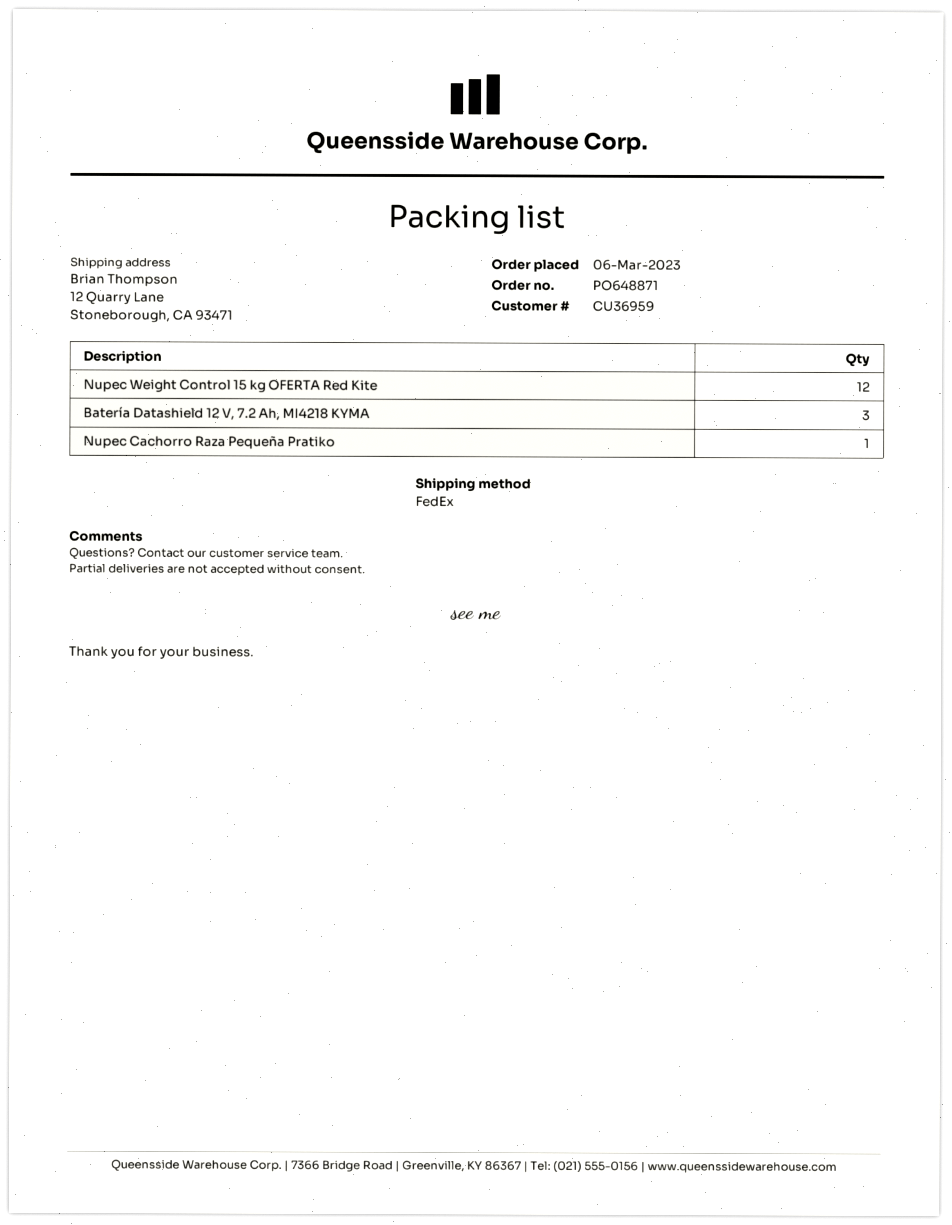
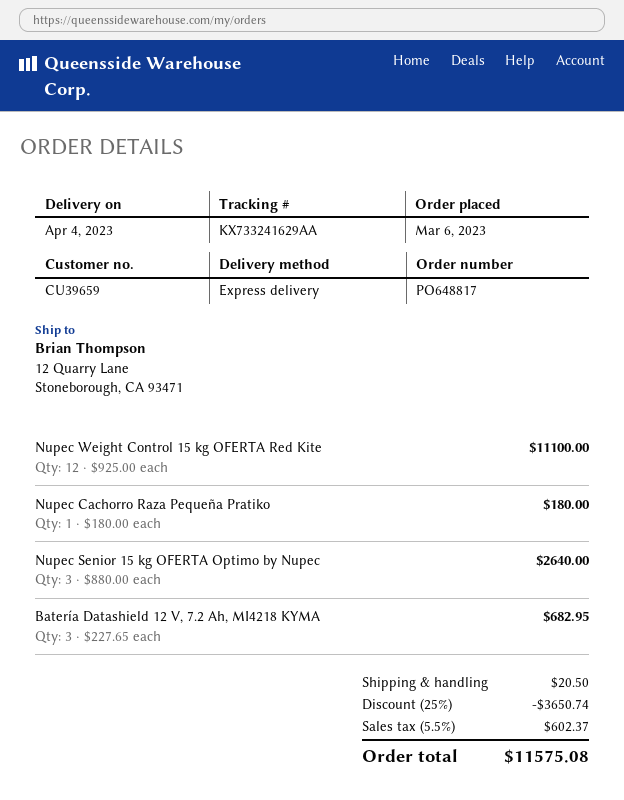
order number: PO648871 -> PO648817
customer number: CU36959 -> CU39659
shipping method: FedEx -> express
Nupec Senior 15 kg OFERTA Optimo by Nupec: none -> 3

